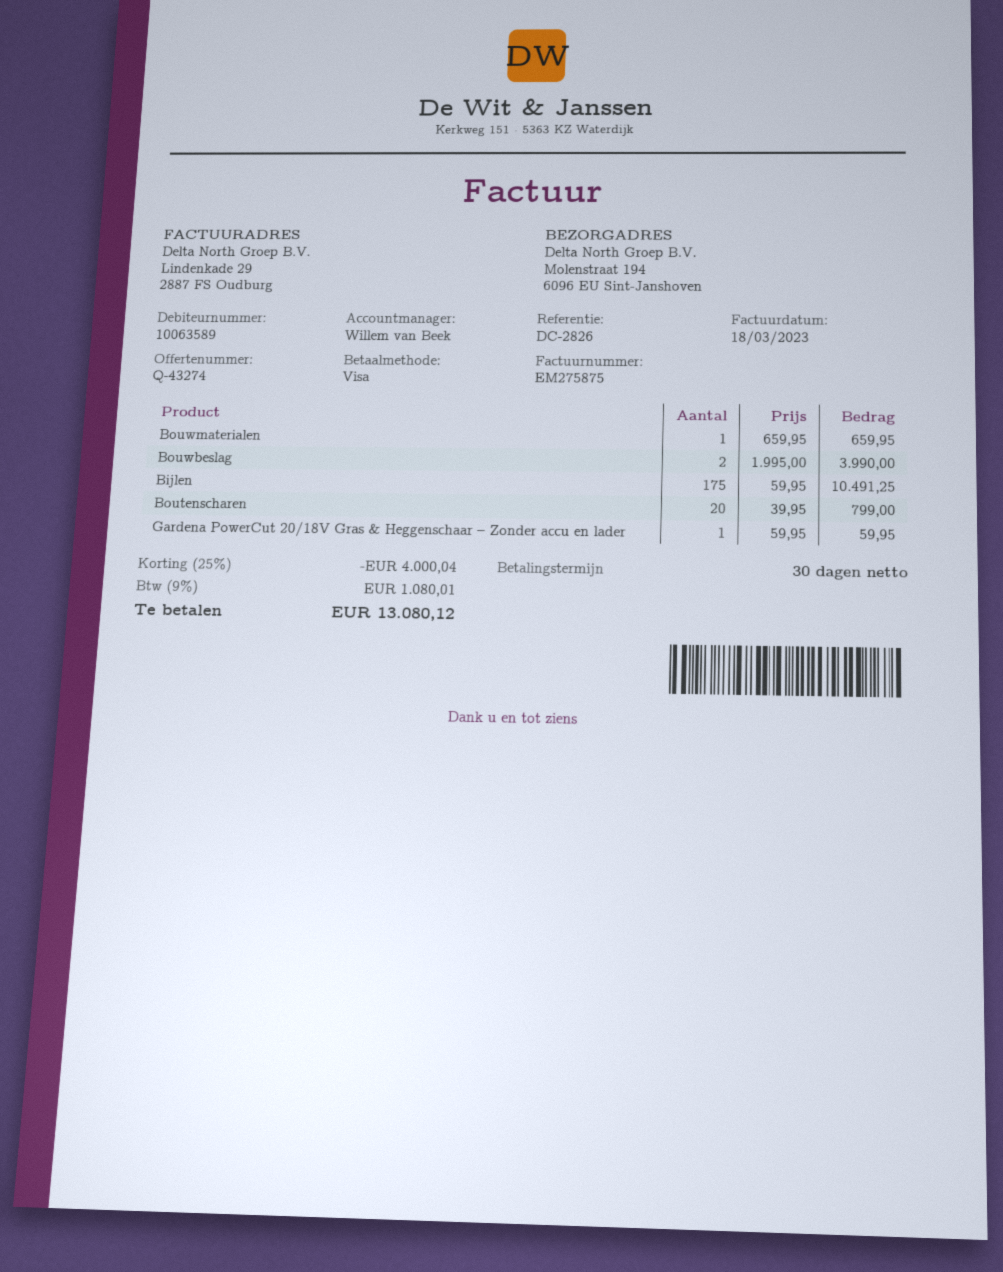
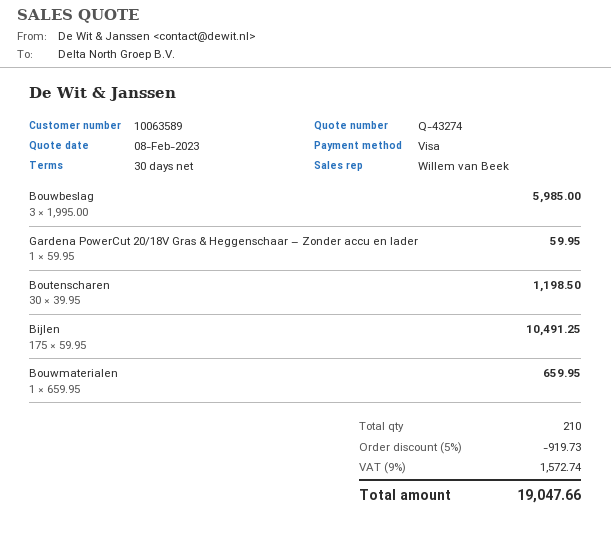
Bouwbeslag: 2 x 1995.00 = 3990.00 -> 3 x 1995.00 = 5985.00
Boutenscharen: 20 x 39.95 = 799.00 -> 30 x 39.95 = 1198.50
discount: 25% = 4000.04 -> 5% = 919.73
tax: 9% = 1080.01 -> 9% = 1572.74
total: 13080.12 -> 19047.66

